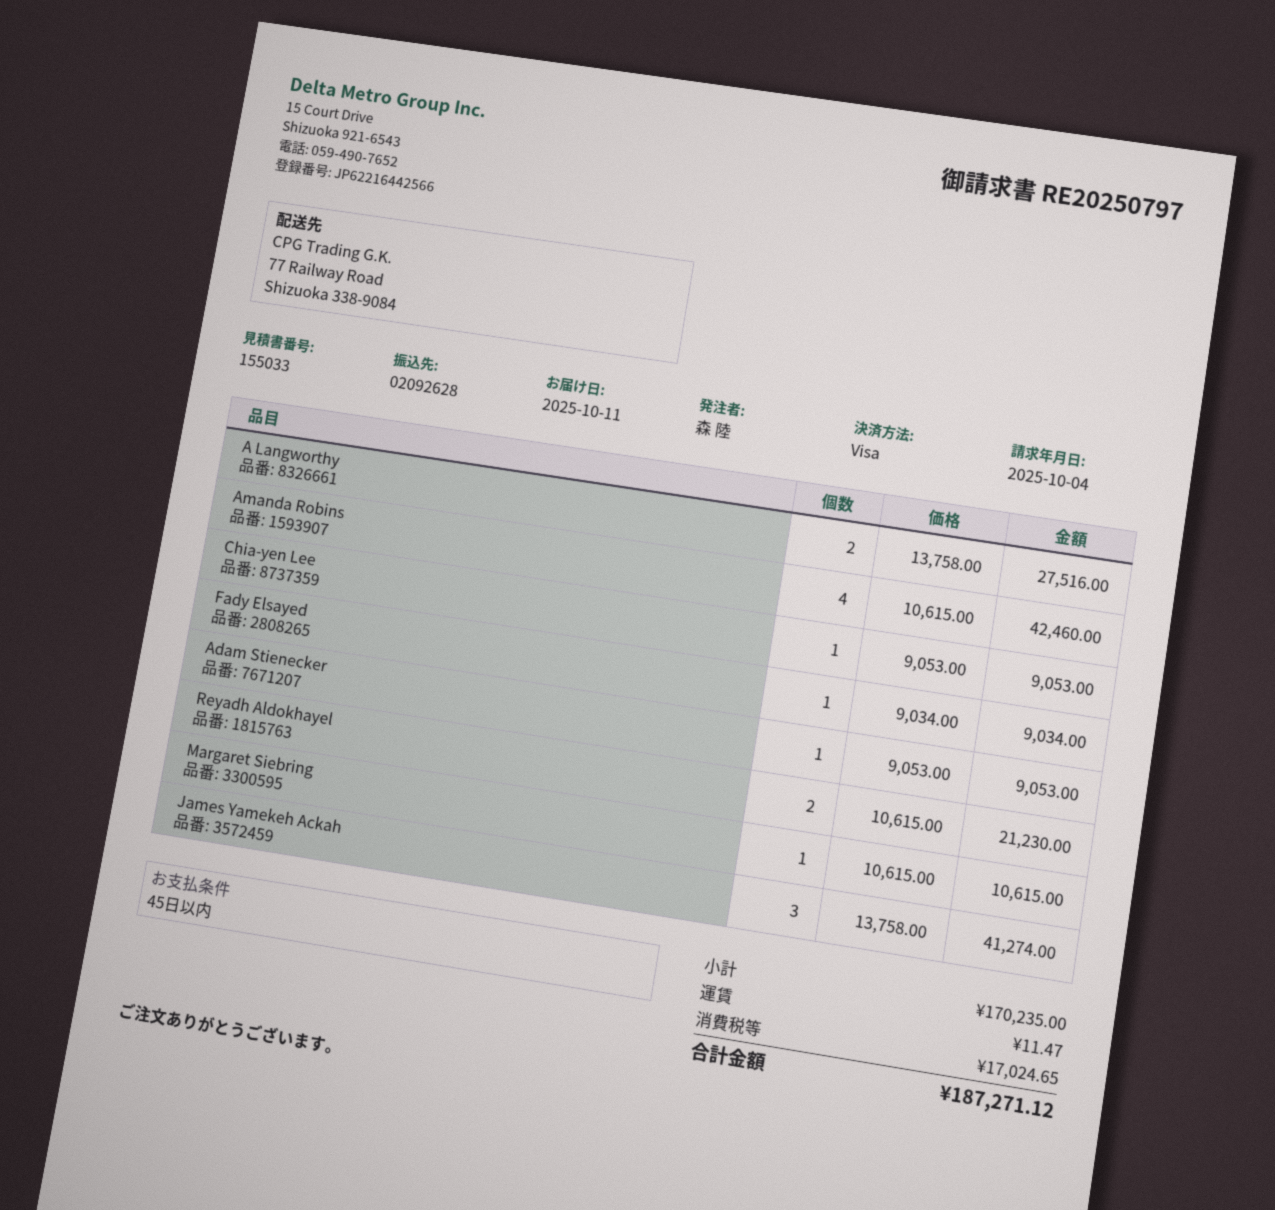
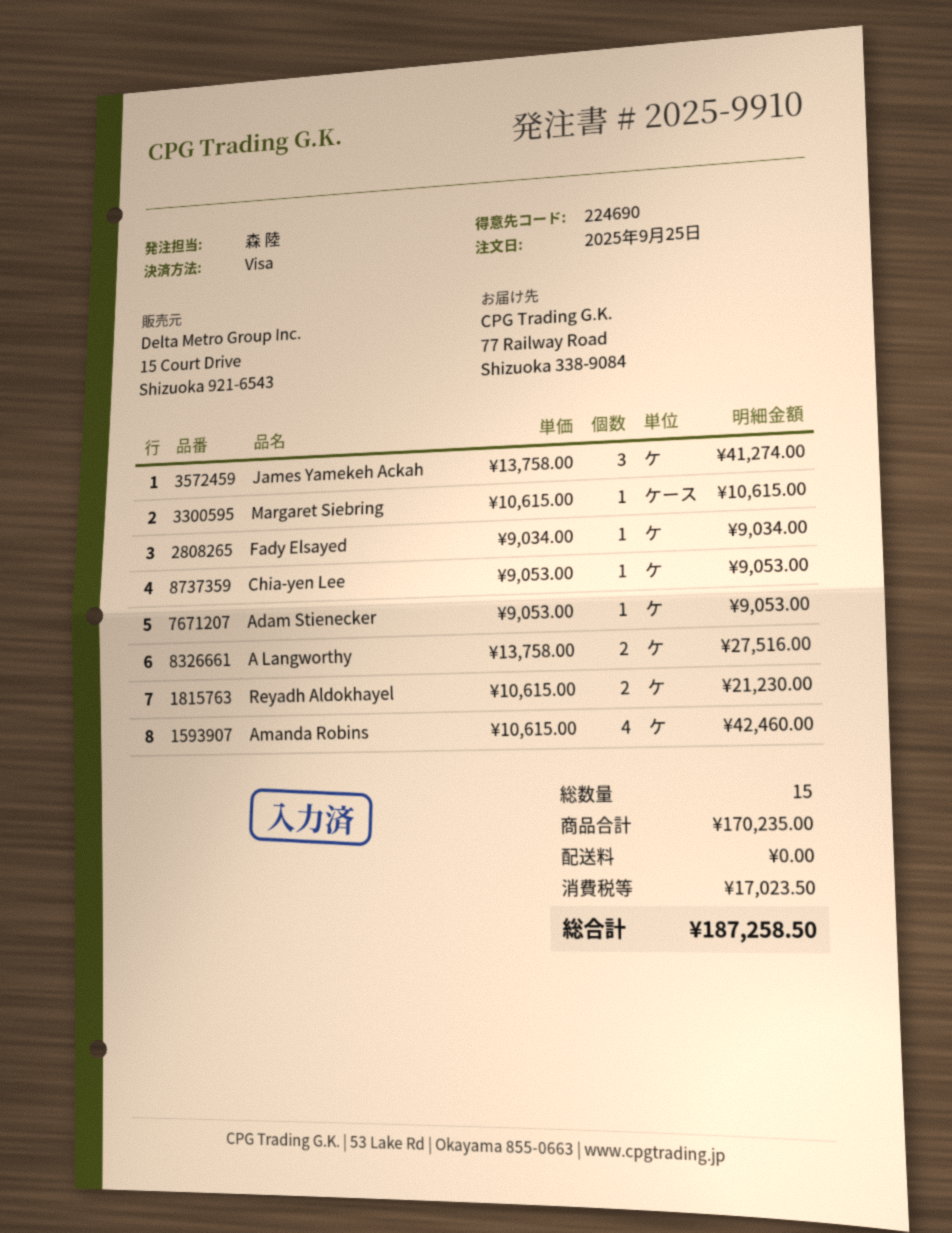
shipping: 11.47 -> 0.00
tax: 17024.65 -> 17023.50
total: 187271.12 -> 187258.50

